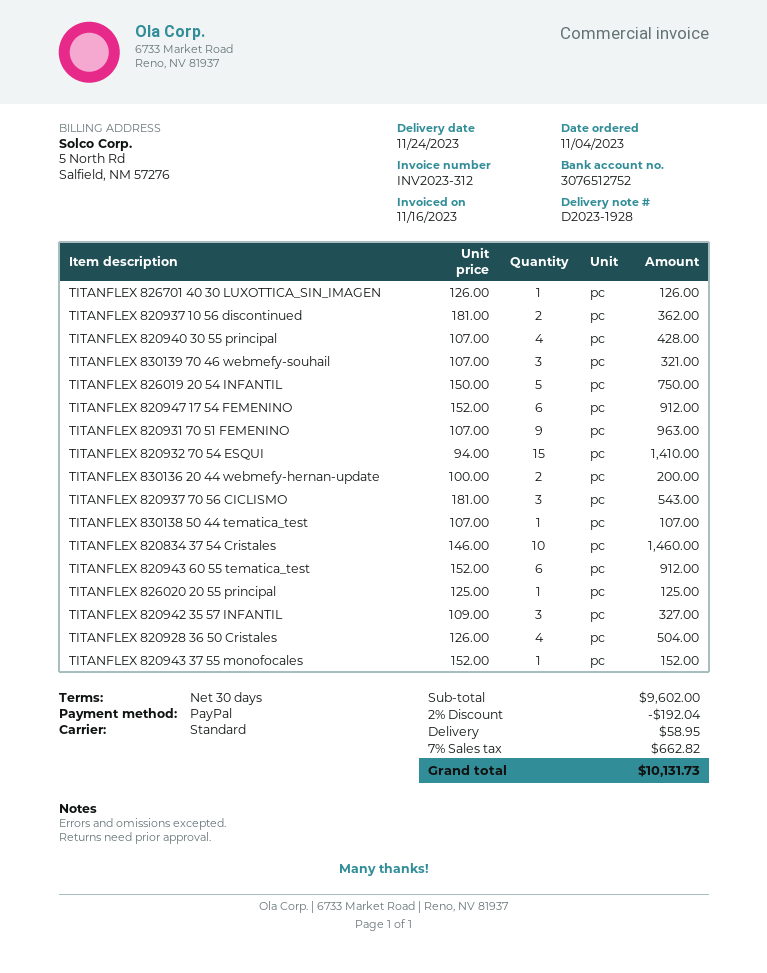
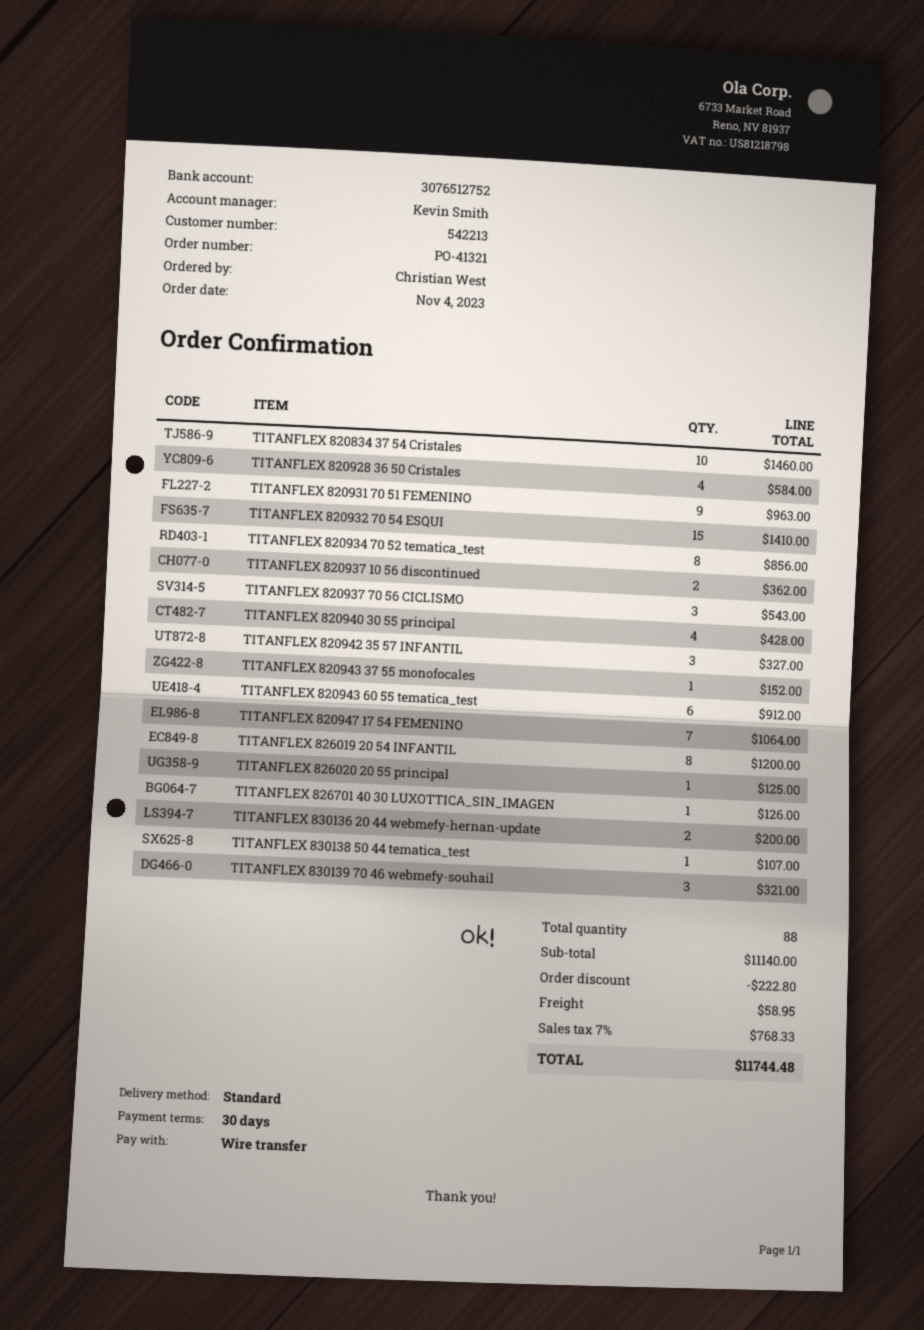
payment method: PayPal -> bank transfer
TITANFLEX 826019 20 54 INFANTIL: 5 for 750.00 -> 8 for 1200.00
TITANFLEX 820947 17 54 FEMENINO: 6 for 912.00 -> 7 for 1064.00
TITANFLEX 820928 36 50 Cristales: 4 for 504.00 -> 4 for 584.00
TITANFLEX 820934 70 52 tematica_test: none -> 8 for 856.00
subtotal: 9602.00 -> 11140.00
discount: 192.04 -> 222.80
tax: 7% = 662.82 -> 7% = 768.33
total: 10131.73 -> 11744.48

